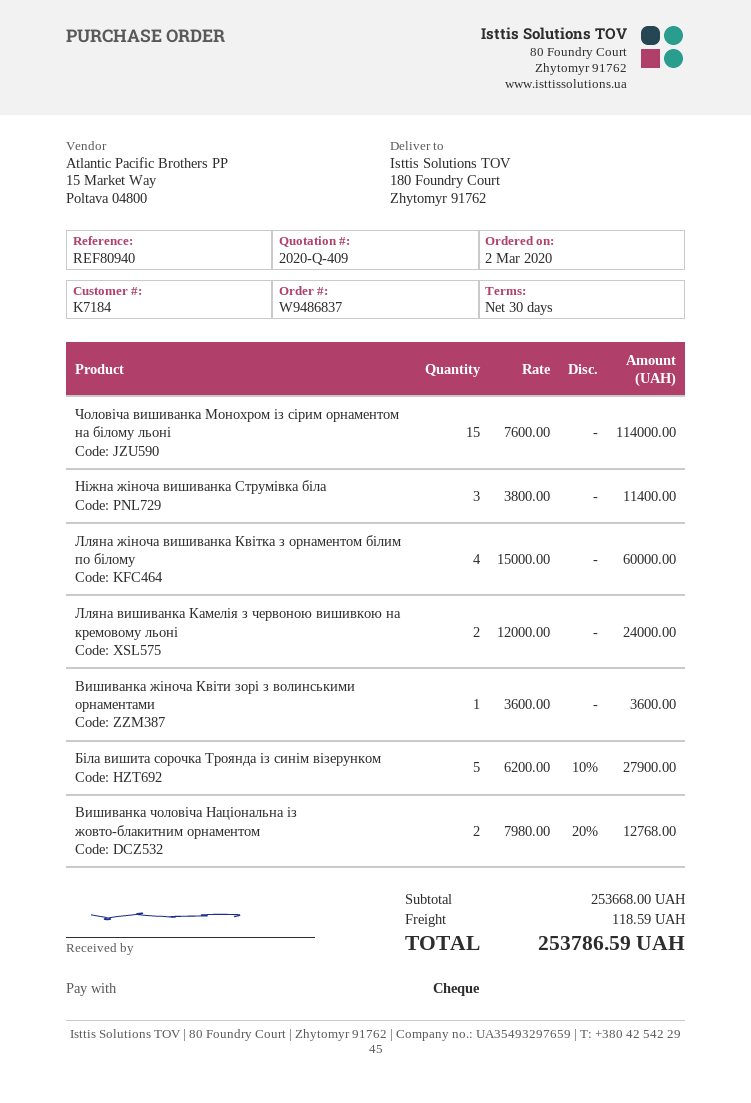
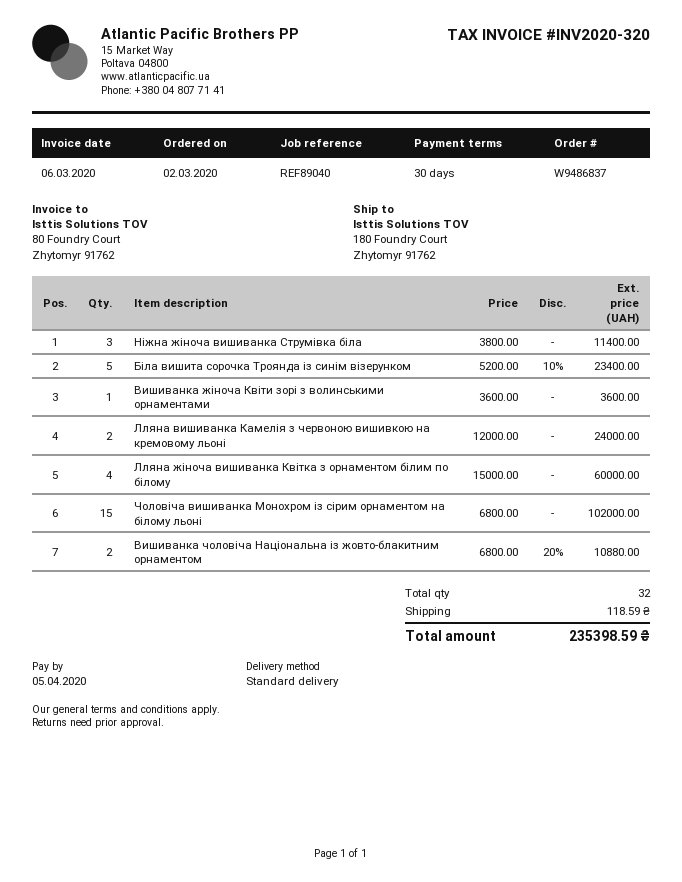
reference: REF80940 -> REF89040
Чоловіча вишиванка Монохром із сірим орнаментом на білому льоні: 15 x 7600.00 = 114000.00 -> 15 x 6800.00 = 102000.00
Біла вишита сорочка Троянда із синім візерунком: 5 x 6200.00 - 10% = 27900.00 -> 5 x 5200.00 - 10% = 23400.00
Вишиванка чоловіча Національна із жовто-блакитним орнаментом: 2 x 7980.00 - 20% = 12768.00 -> 2 x 6800.00 - 20% = 10880.00
total: 253786.59 -> 235398.59

